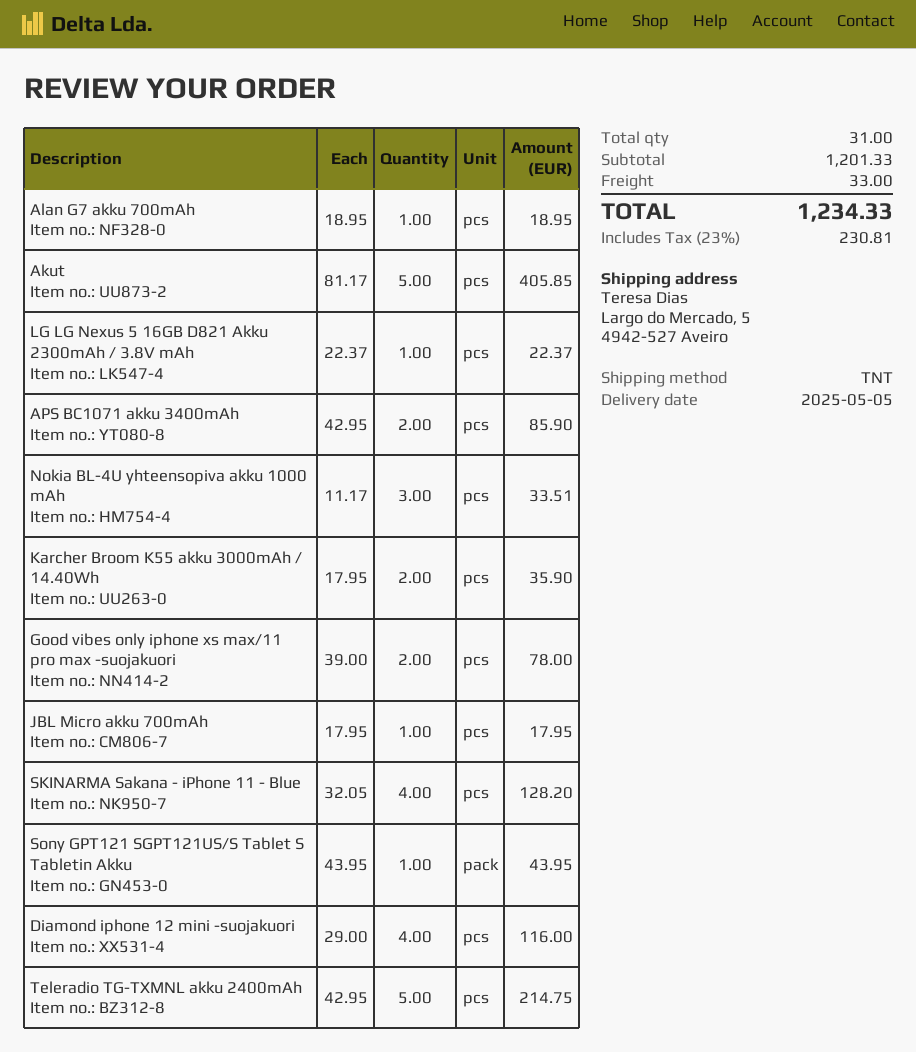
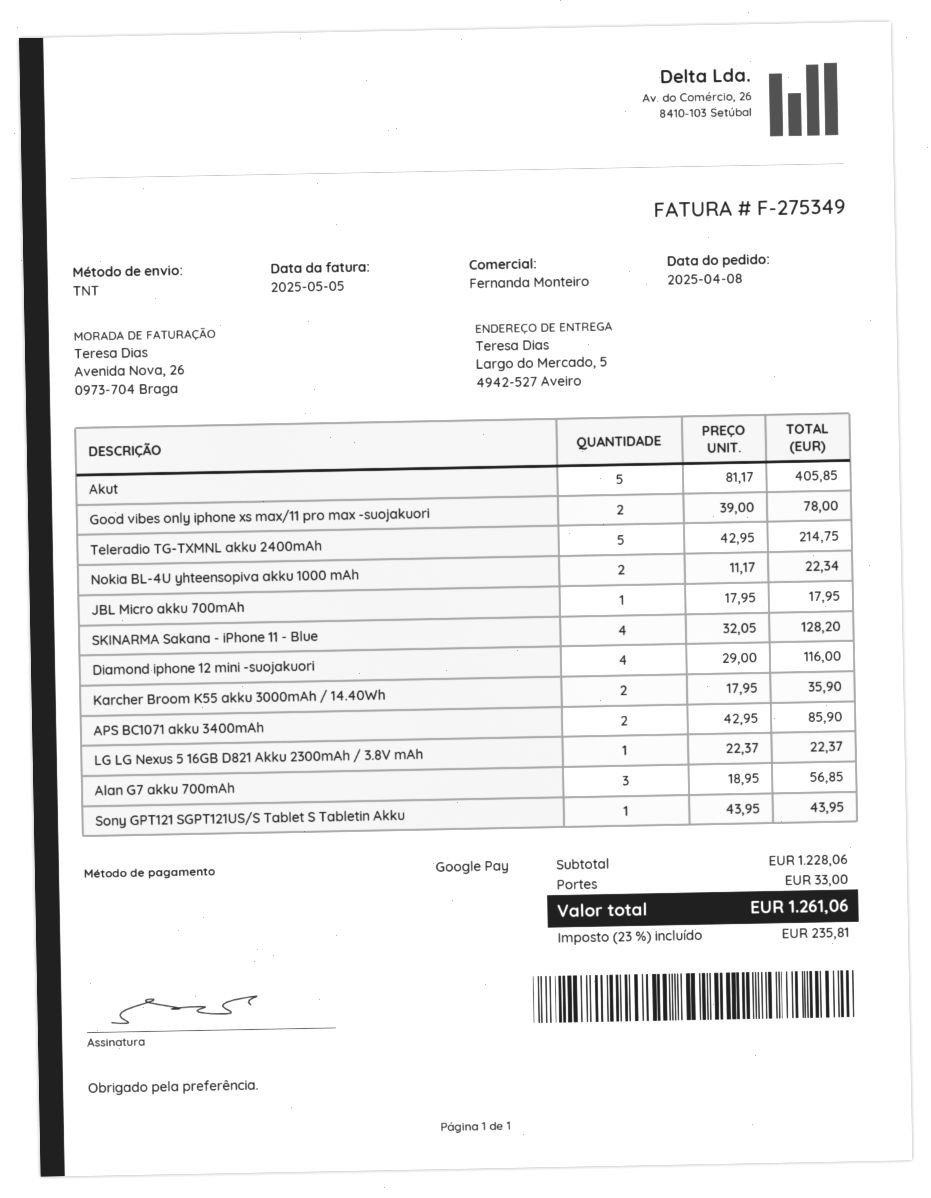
Alan G7 akku 700mAh: 1 x 18.95 = 18.95 -> 3 x 18.95 = 56.85
Nokia BL-4U yhteensopiva akku 1000 mAh: 3 x 11.17 = 33.51 -> 2 x 11.17 = 22.34
subtotal: 1201.33 -> 1228.06
tax: 23% = 230.81 -> 23% = 235.81
total: 1234.33 -> 1261.06

